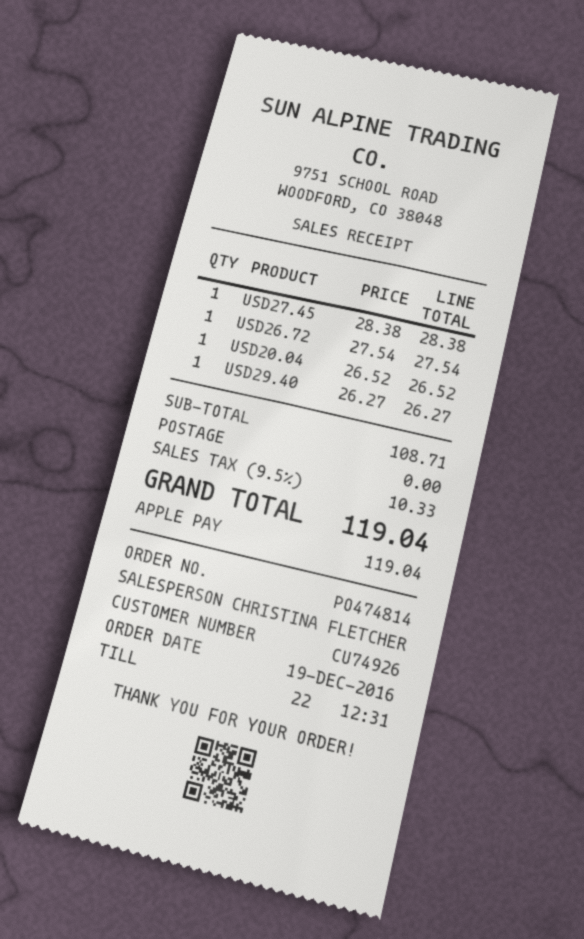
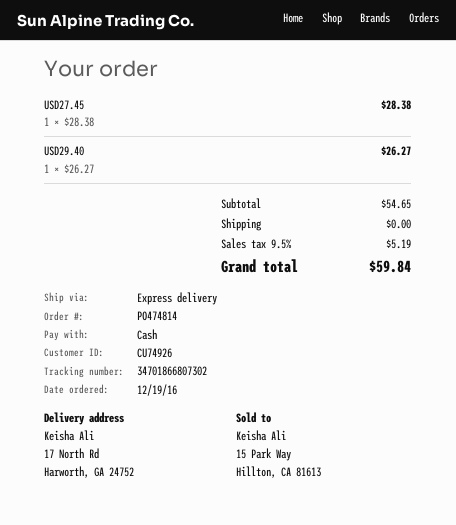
payment method: Apple Pay -> cash
USD26.72: 1 x 27.54 = 27.54 -> none
USD20.04: 1 x 26.52 = 26.52 -> none
subtotal: 108.71 -> 54.65
tax: 9.5% = 10.33 -> 9.5% = 5.19
total: 119.04 -> 59.84

